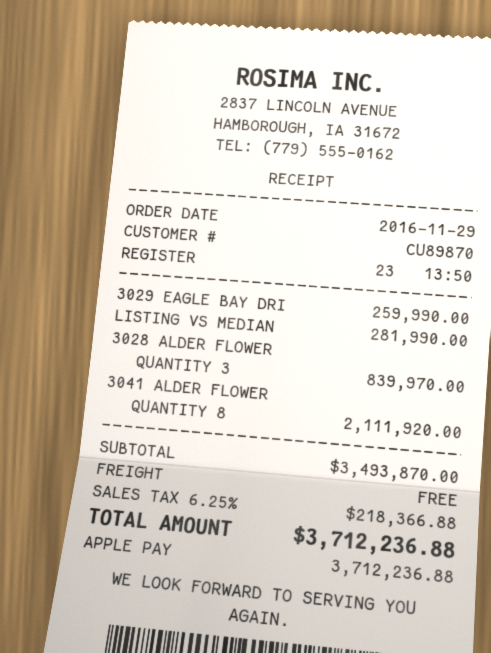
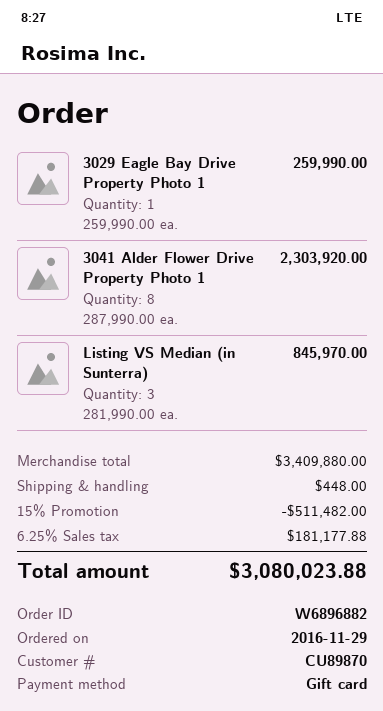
payment method: Apple Pay -> gift card
LISTING VS MEDIAN: 1 for 281990.00 -> 3 for 845970.00
3028 ALDER FLOWER: 3 for 839970.00 -> none
3041 ALDER FLOWER: 8 for 2111920.00 -> 8 for 2303920.00
subtotal: 3493870.00 -> 3409880.00
discount: none -> 15% = 511482.00
shipping: 0.00 -> 448.00
tax: 6.25% = 218366.88 -> 6.25% = 181177.88
total: 3712236.88 -> 3080023.88

